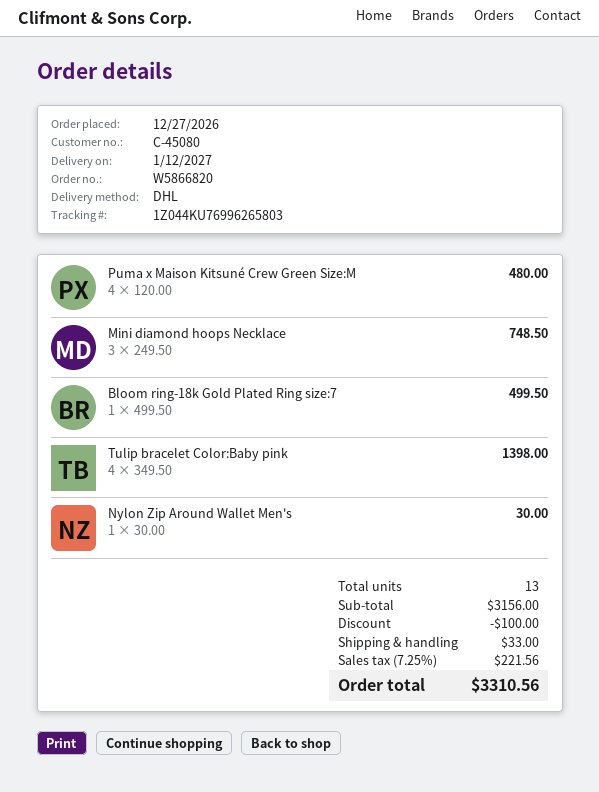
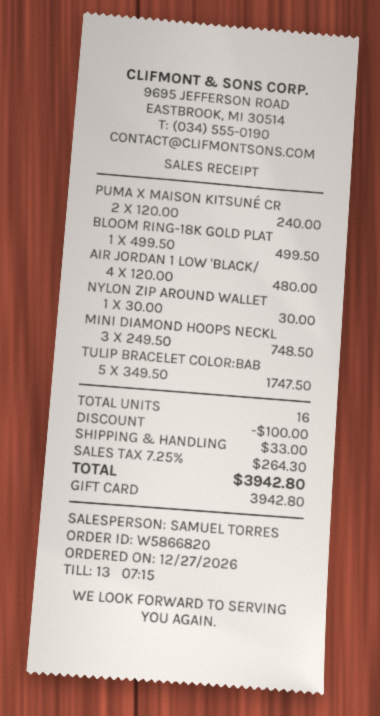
Puma x Maison Kitsuné Crew Green Size:M: 4 x 120.00 = 480.00 -> 2 x 120.00 = 240.00
Tulip bracelet Color:Baby pink: 4 x 349.50 = 1398.00 -> 5 x 349.50 = 1747.50
AIR JORDAN 1 LOW 'BLACK/: none -> 4 x 120.00 = 480.00
total quantity: 13 -> 16
tax: 7.25% = 221.56 -> 7.25% = 264.30
total: 3310.56 -> 3942.80

